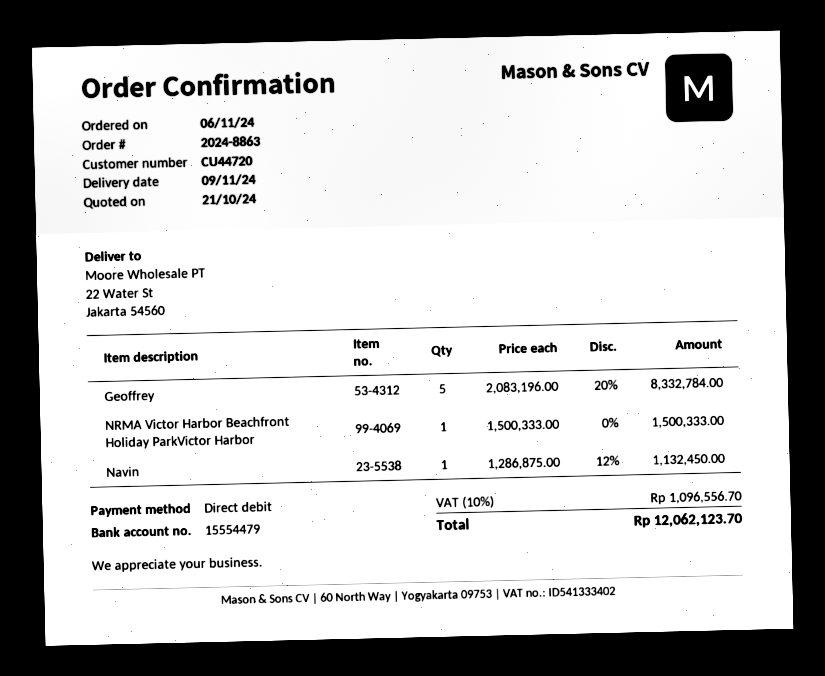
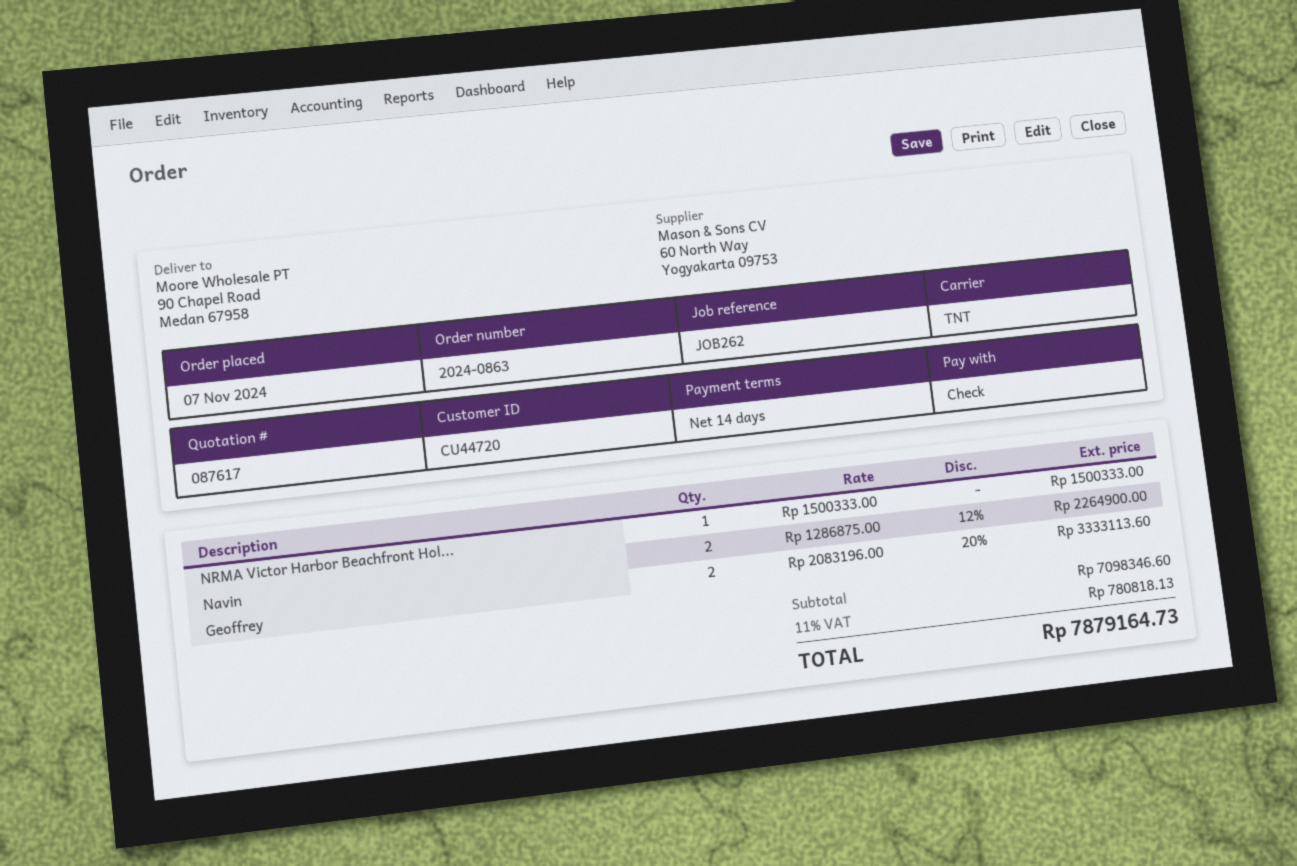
order number: 2024-8863 -> 2024-0863
order date: 2024-11-06 -> 2024-11-07
payment method: direct debit -> cheque
ship to: 22 Water St, Jakarta 54560 -> 90 Chapel Road, Medan 67958
Geoffrey: 5 x 2083196.00 - 20% = 8332784.00 -> 2 x 2083196.00 - 20% = 3333113.60
Navin: 1 x 1286875.00 - 12% = 1132450.00 -> 2 x 1286875.00 - 12% = 2264900.00
tax: 10% = 1096556.70 -> 11% = 780818.13
total: 12062123.70 -> 7879164.73

